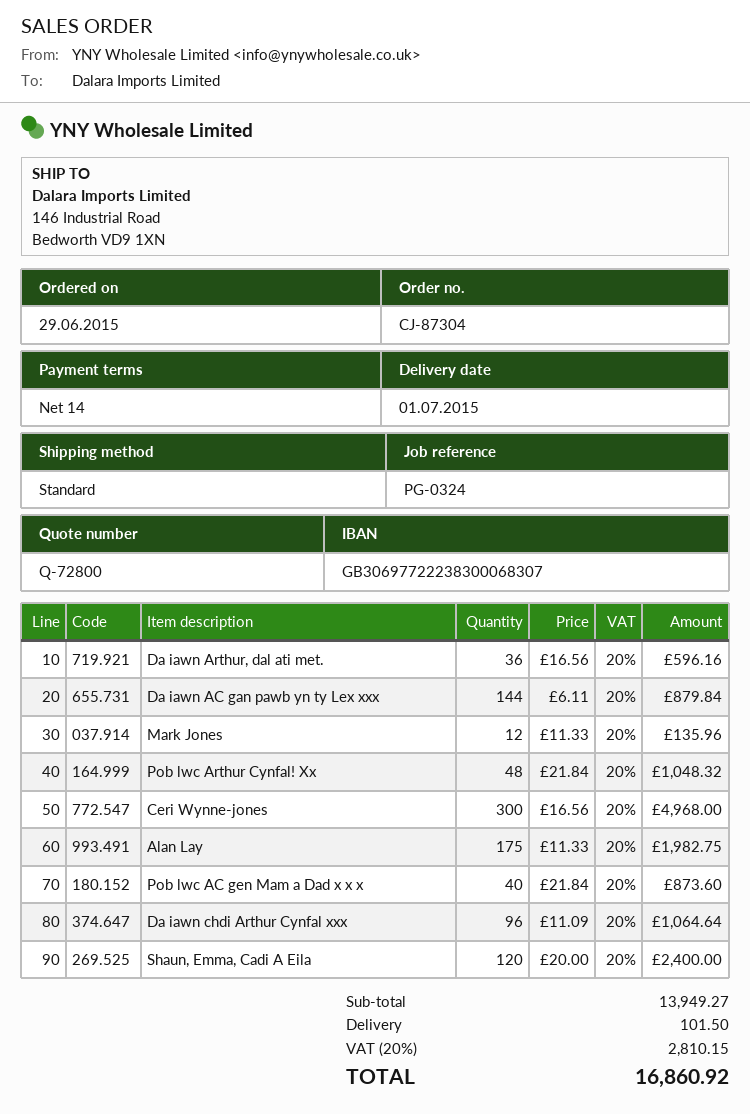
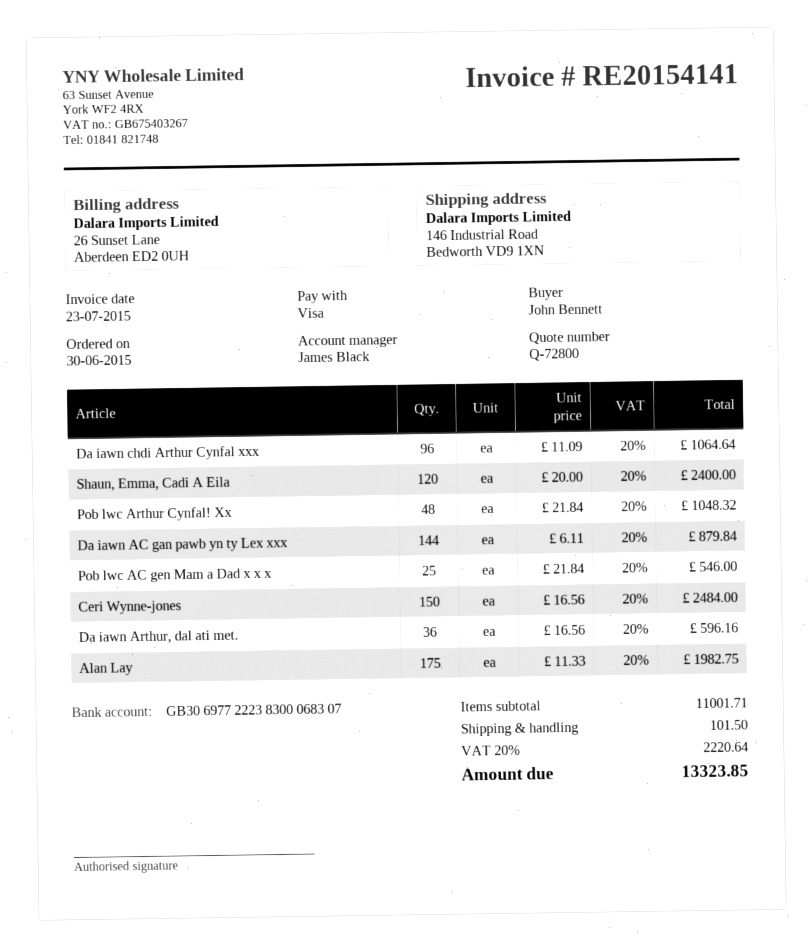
order date: 2015-06-29 -> 2015-06-30
Mark Jones: 12 x 11.33 = 135.96 -> none
Ceri Wynne-jones: 300 x 16.56 = 4968.00 -> 150 x 16.56 = 2484.00
Pob lwc AC gen Mam a Dad x x x: 40 x 21.84 = 873.60 -> 25 x 21.84 = 546.00
subtotal: 13949.27 -> 11001.71
tax: 20% = 2810.15 -> 20% = 2220.64
total: 16860.92 -> 13323.85

